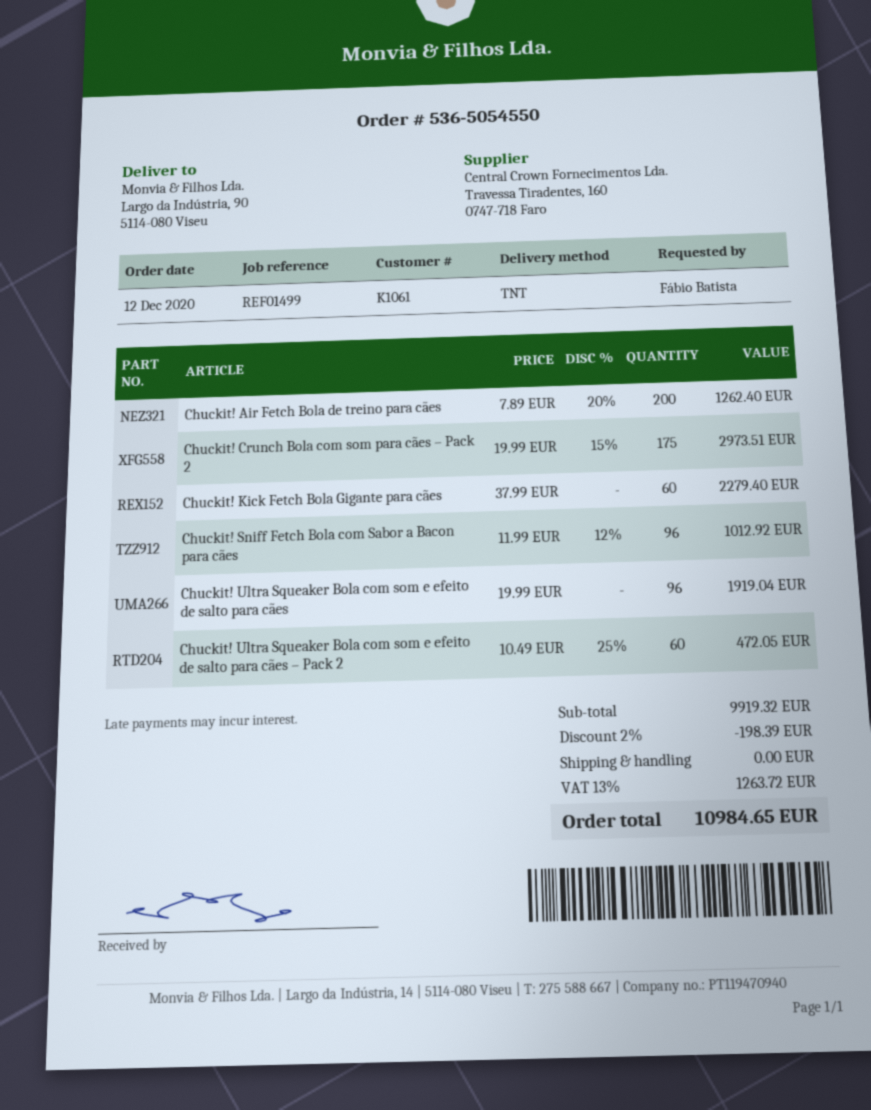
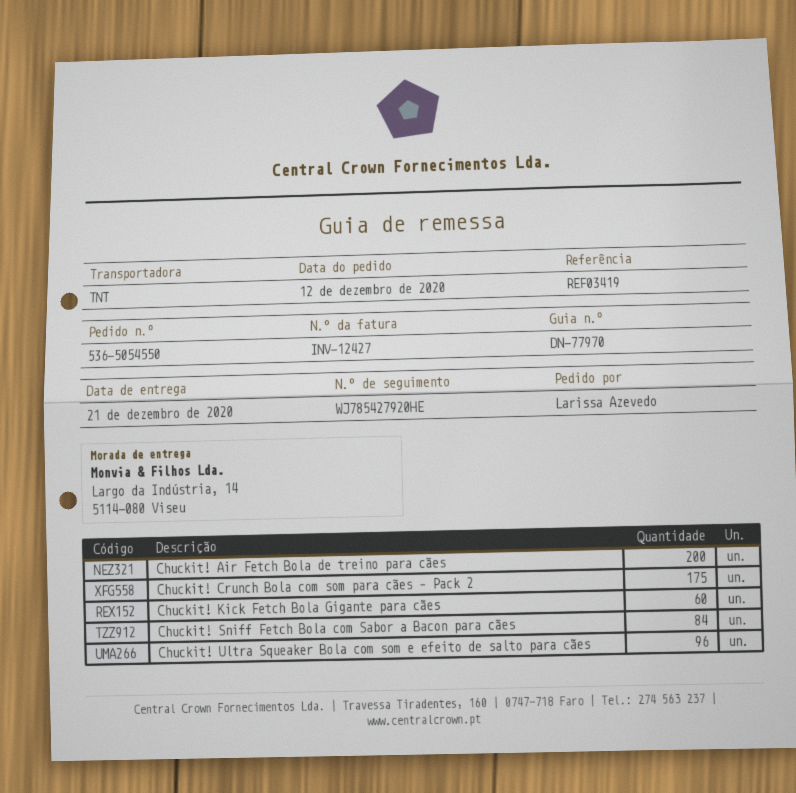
reference: REF01499 -> REF03419
ordered by: Fábio Batista -> Larissa Azevedo
ship to: Largo da Indústria, 90, 5114-080 Viseu -> Largo da Indústria, 14, 5114-080 Viseu
Chuckit! Sniff Fetch Bola com Sabor a Bacon para cães: 96 -> 84
Chuckit! Ultra Squeaker Bola com som e efeito de salto para cães – Pack 2: 60 -> none

